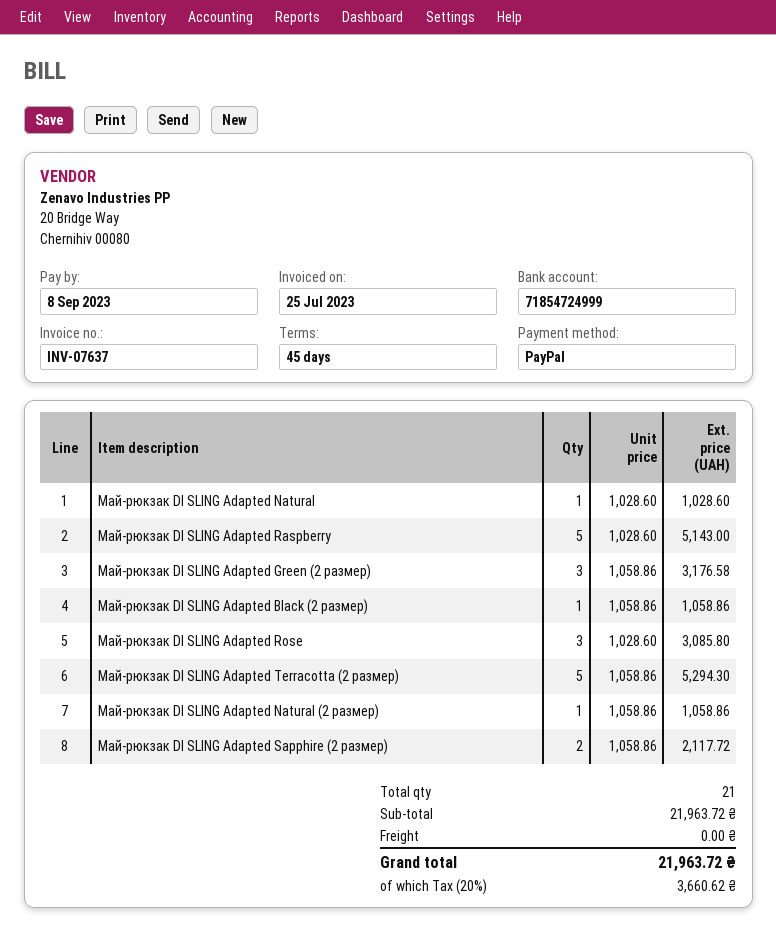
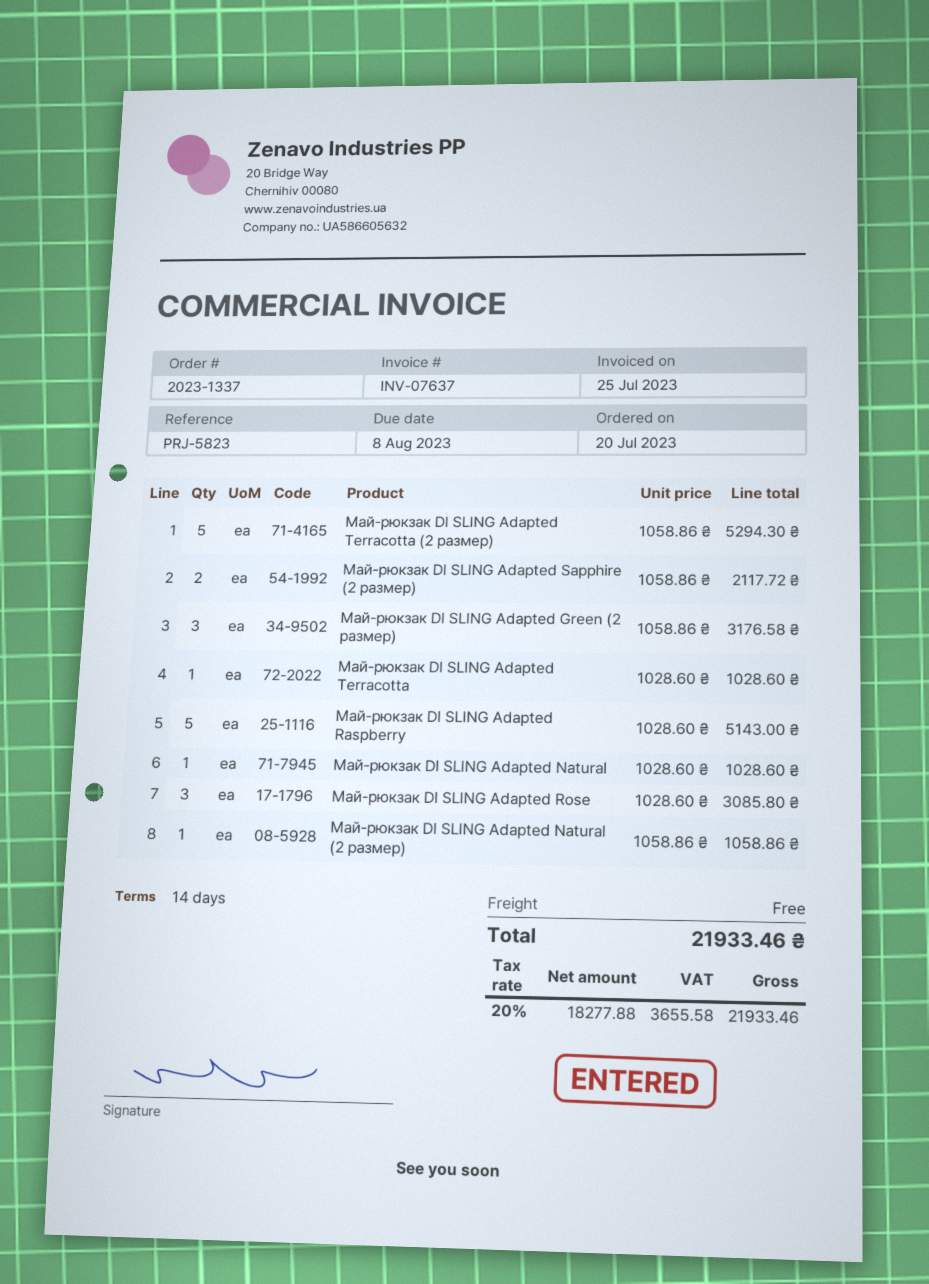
payment terms: 45 days -> 14 days
due date: 2023-09-08 -> 2023-08-08
Май-рюкзак DI SLING Adapted Black (2 размер): 1 x 1058.86 = 1058.86 -> none
Май-рюкзак DI SLING Adapted Terracotta: none -> 1 x 1028.60 = 1028.60
tax: 20% = 3660.62 -> 20% = 3655.58
total: 21963.72 -> 21933.46

